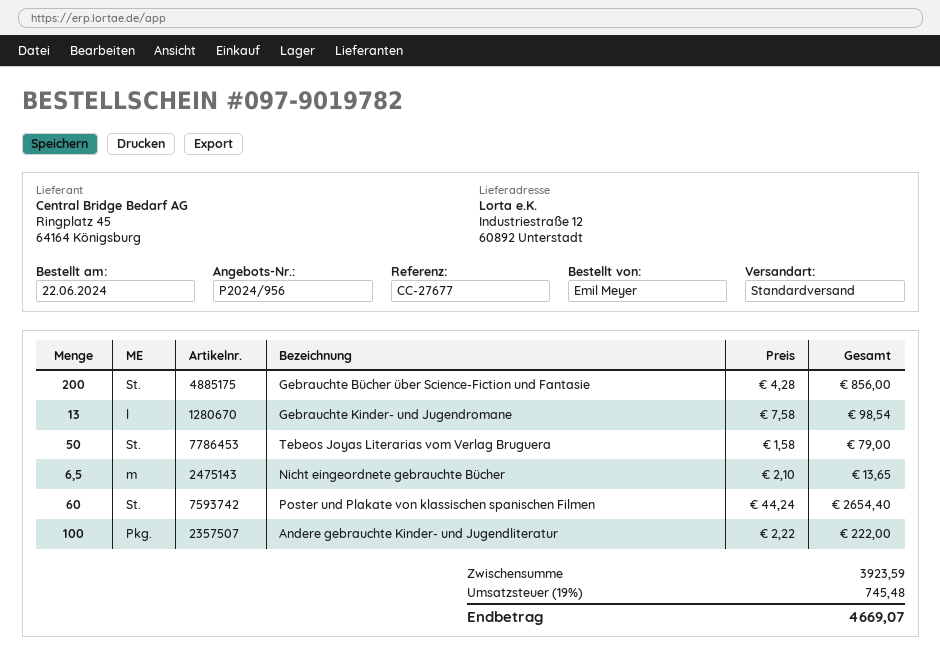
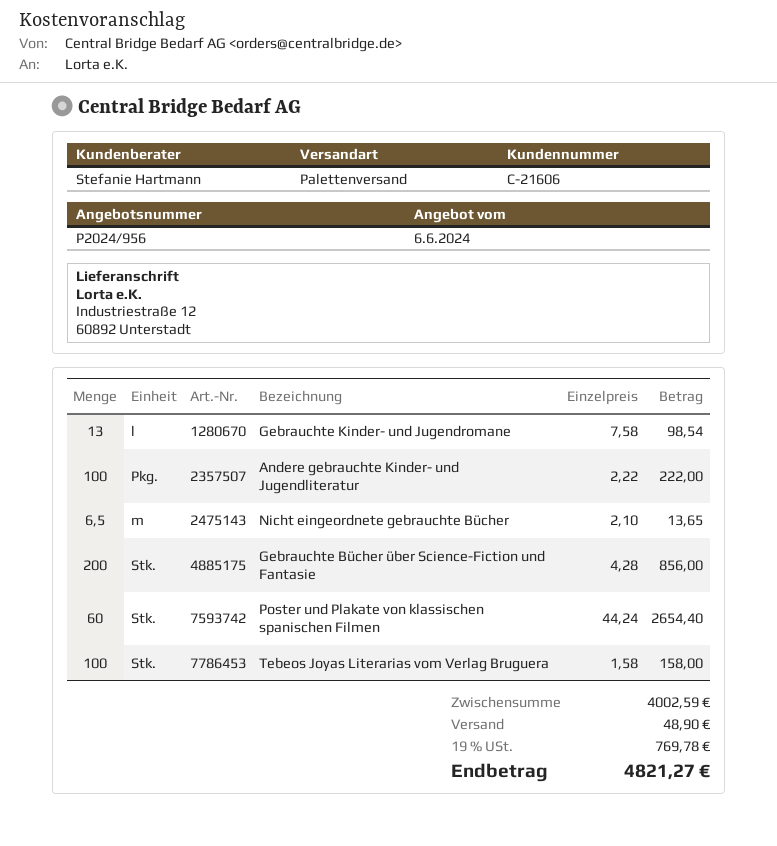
shipping method: standard -> pallet freight
Tebeos Joyas Literarias vom Verlag Bruguera: 50 x 1.58 = 79.00 -> 100 x 1.58 = 158.00
subtotal: 3923.59 -> 4002.59
shipping: none -> 48.90
tax: 19% = 745.48 -> 19% = 769.78
total: 4669.07 -> 4821.27

